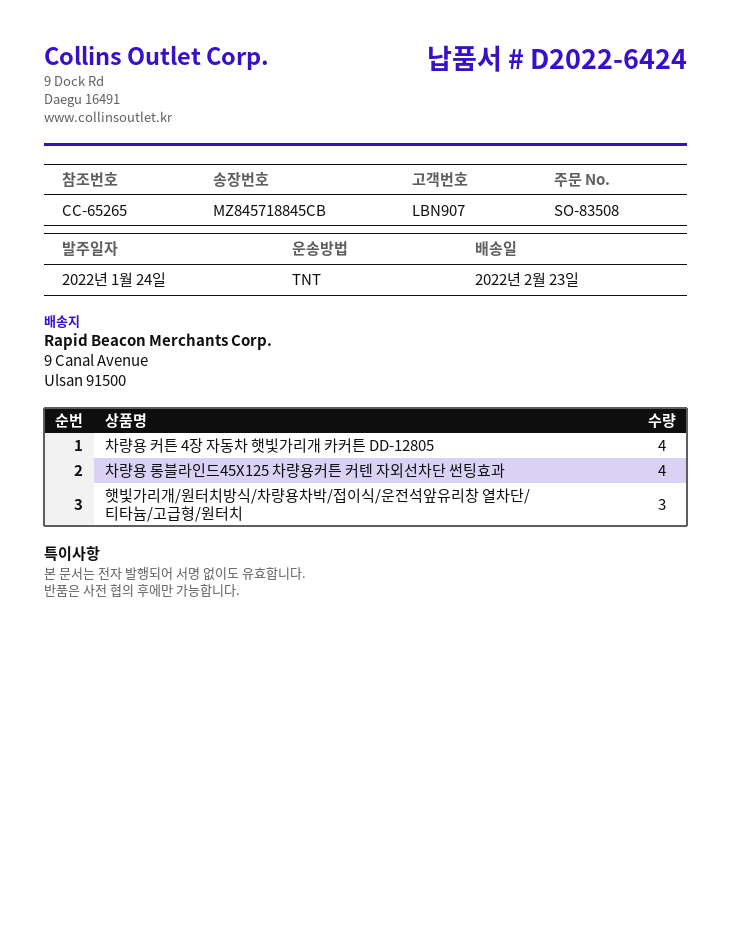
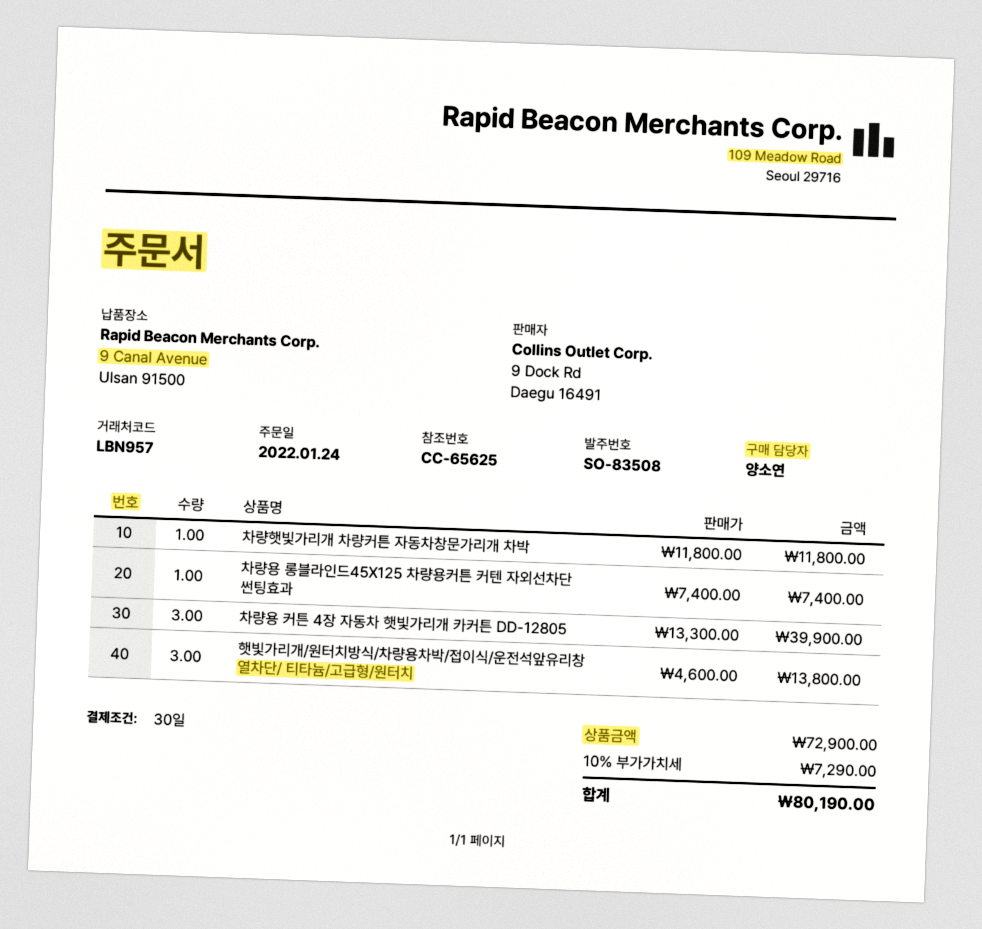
customer number: LBN907 -> LBN957
reference: CC-65265 -> CC-65625
차량용 커튼 4장 자동차 햇빛가리개 카커튼 DD-12805: 4 -> 3
차량용 롱블라인드45X125 차량용커튼 커텐 자외선차단 썬팅효과: 4 -> 1
차량햇빛가리개 차량커튼 자동차창문가리개 차박: none -> 1

